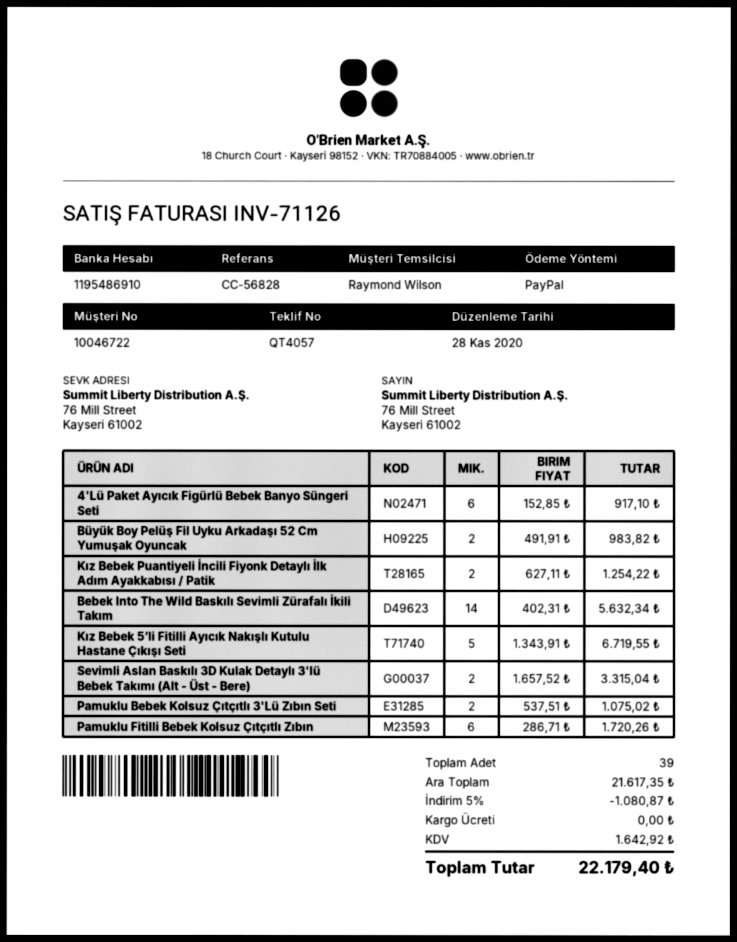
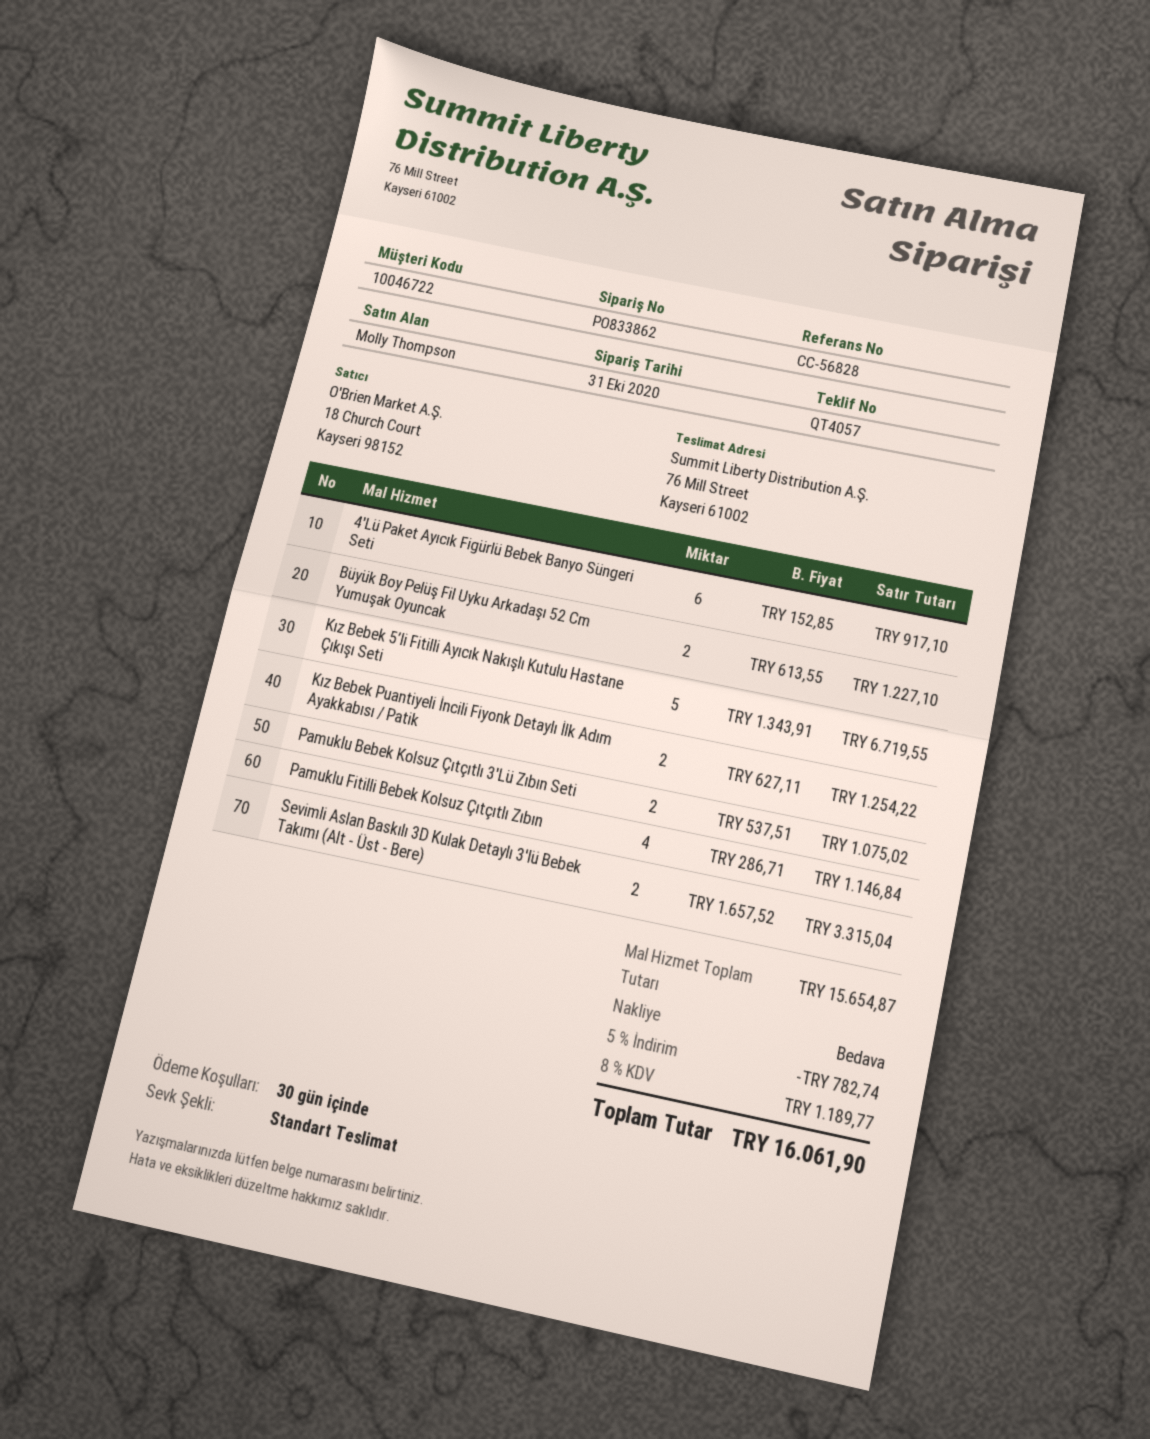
Büyük Boy Pelüş Fil Uyku Arkadaşı 52 Cm Yumuşak Oyuncak: 2 x 491.91 = 983.82 -> 2 x 613.55 = 1227.10
Bebek Into The Wild Baskılı Sevimli Zürafalı İkili Takım: 14 x 402.31 = 5632.34 -> none
Pamuklu Fitilli Bebek Kolsuz Çıtçıtlı Zıbın: 6 x 286.71 = 1720.26 -> 4 x 286.71 = 1146.84
subtotal: 21617.35 -> 15654.87
discount: 5% = 1080.87 -> 5% = 782.74
tax: 1642.92 -> 1189.77
total: 22179.40 -> 16061.90

